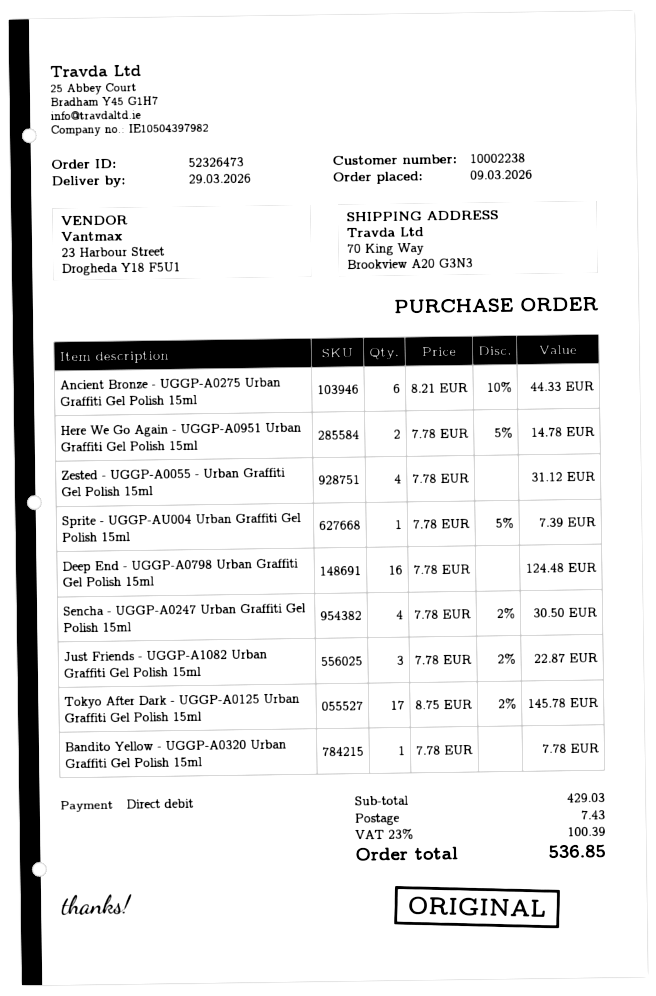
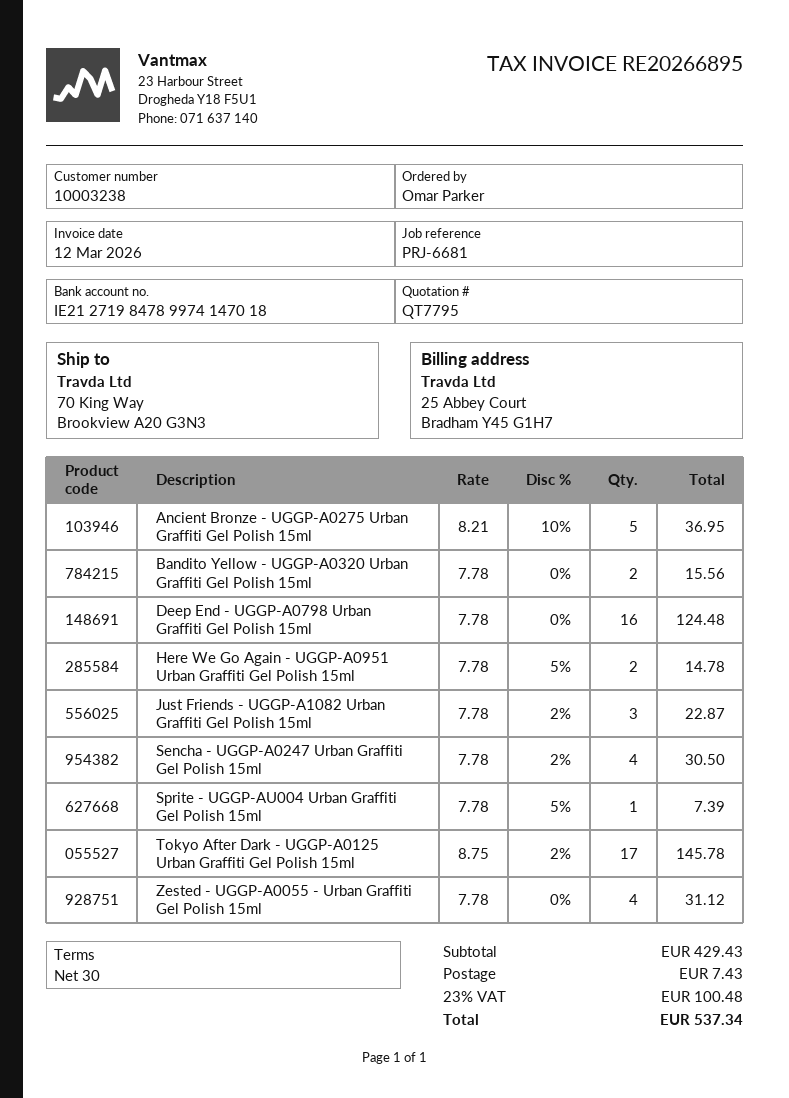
customer number: 10002238 -> 10003238
Ancient Bronze - UGGP-A0275 Urban Graffiti Gel Polish 15ml: 6 x 8.21 - 10% = 44.33 -> 5 x 8.21 - 10% = 36.95
Bandito Yellow - UGGP-A0320 Urban Graffiti Gel Polish 15ml: 1 x 7.78 = 7.78 -> 2 x 7.78 = 15.56
subtotal: 429.03 -> 429.43
tax: 23% = 100.39 -> 23% = 100.48
total: 536.85 -> 537.34

